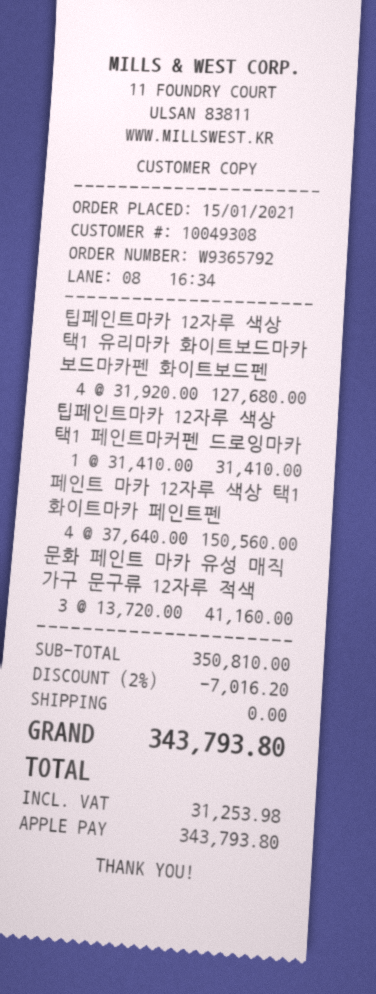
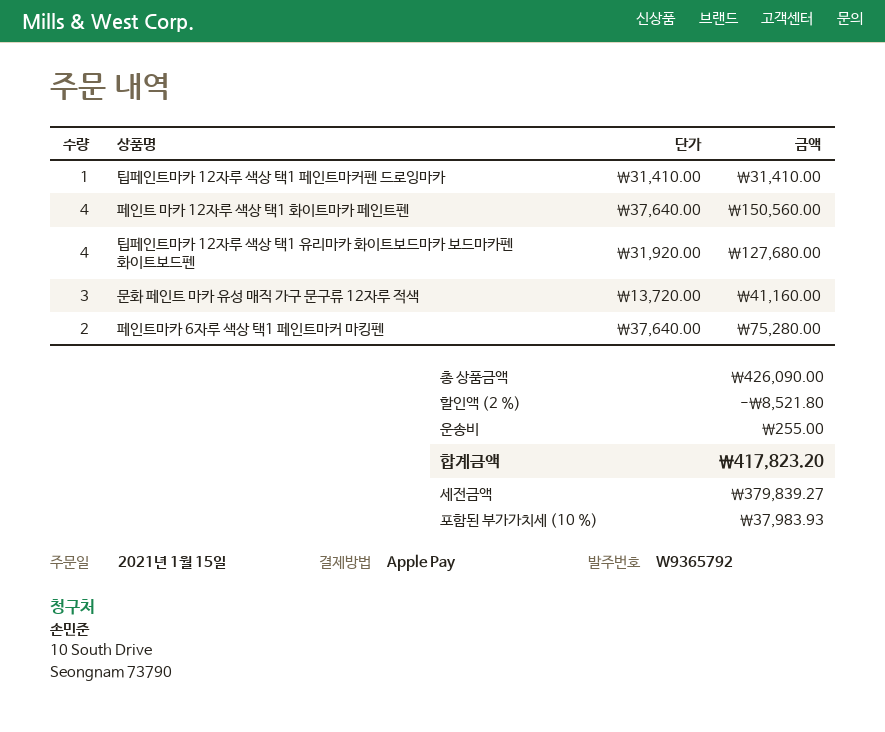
페인트마카 6자루 색상 택1 페인트마커 마킹펜: none -> 2 x 37640.00 = 75280.00
subtotal: 350810.00 -> 426090.00
discount: 2% = 7016.20 -> 2% = 8521.80
shipping: 0.00 -> 255.00
tax: 31253.98 -> 37983.93
total: 343793.80 -> 417823.20

